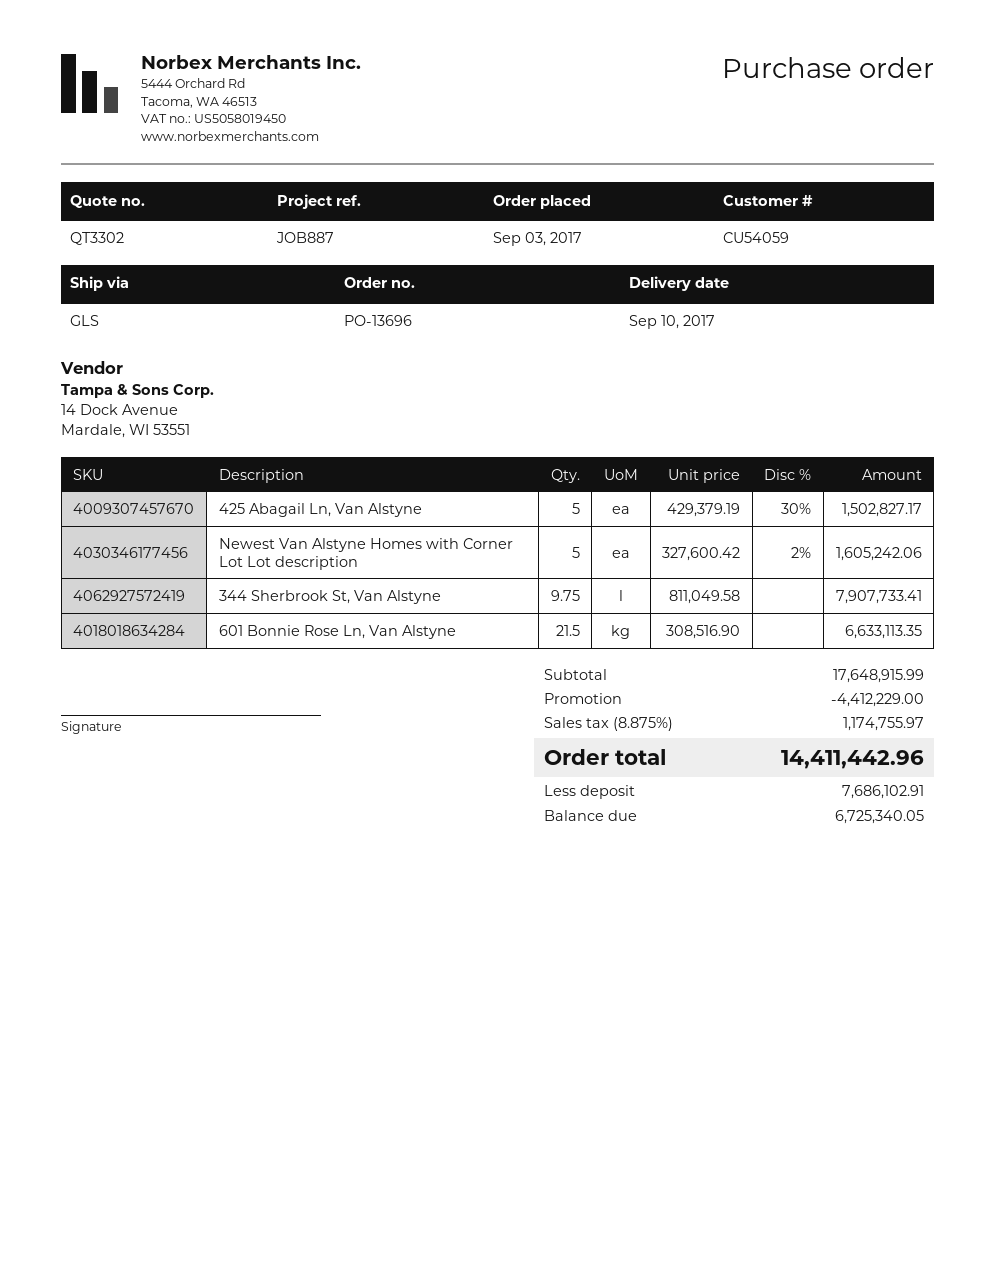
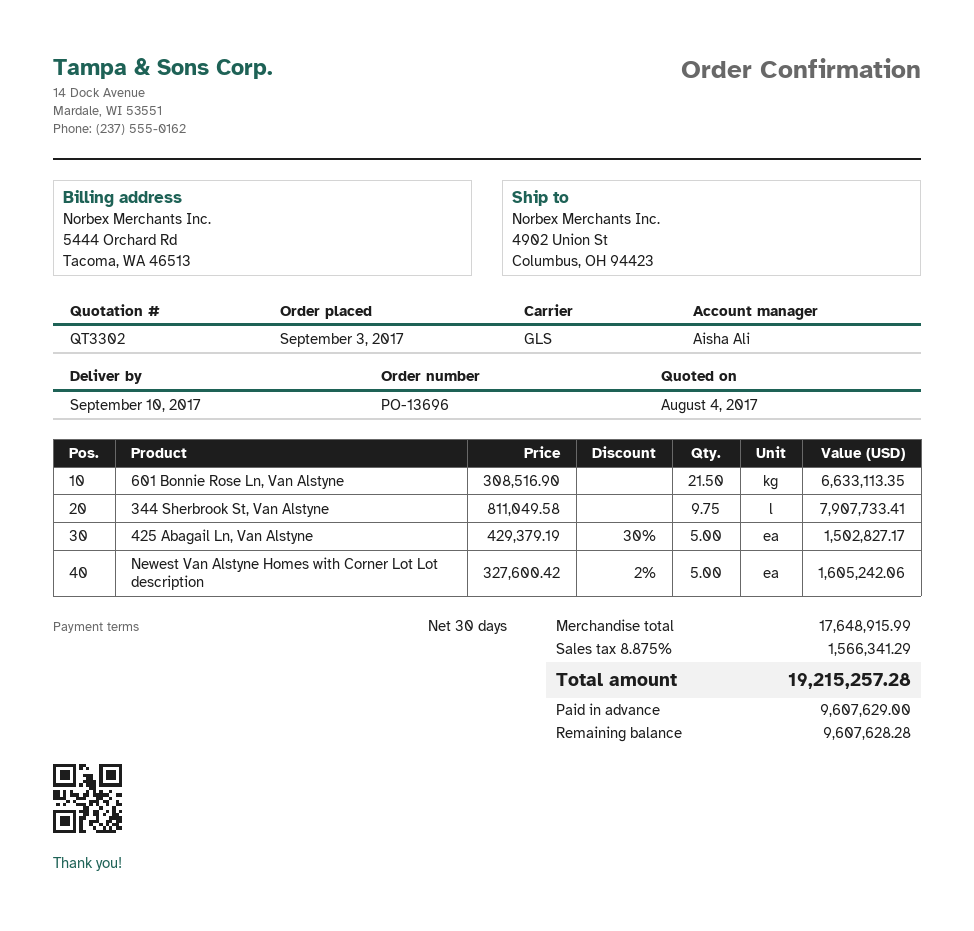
discount: 4412229.00 -> none
tax: 8.875% = 1174755.97 -> 8.875% = 1566341.29
total: 14411442.96 -> 19215257.28
deposit: 7686102.91 -> 9607629.00
balance: 6725340.05 -> 9607628.28

